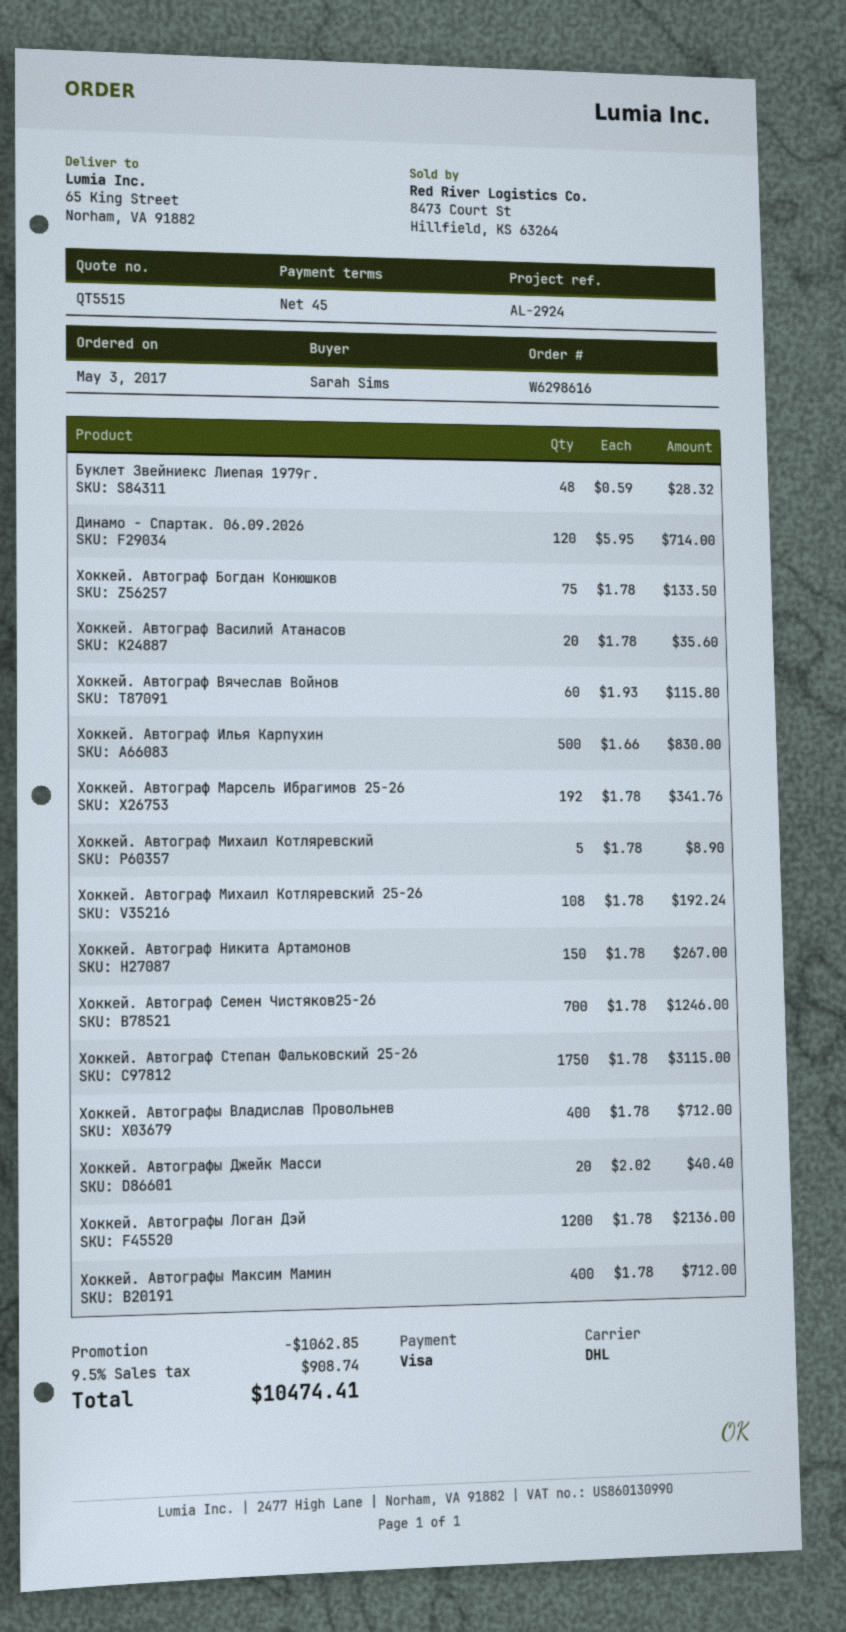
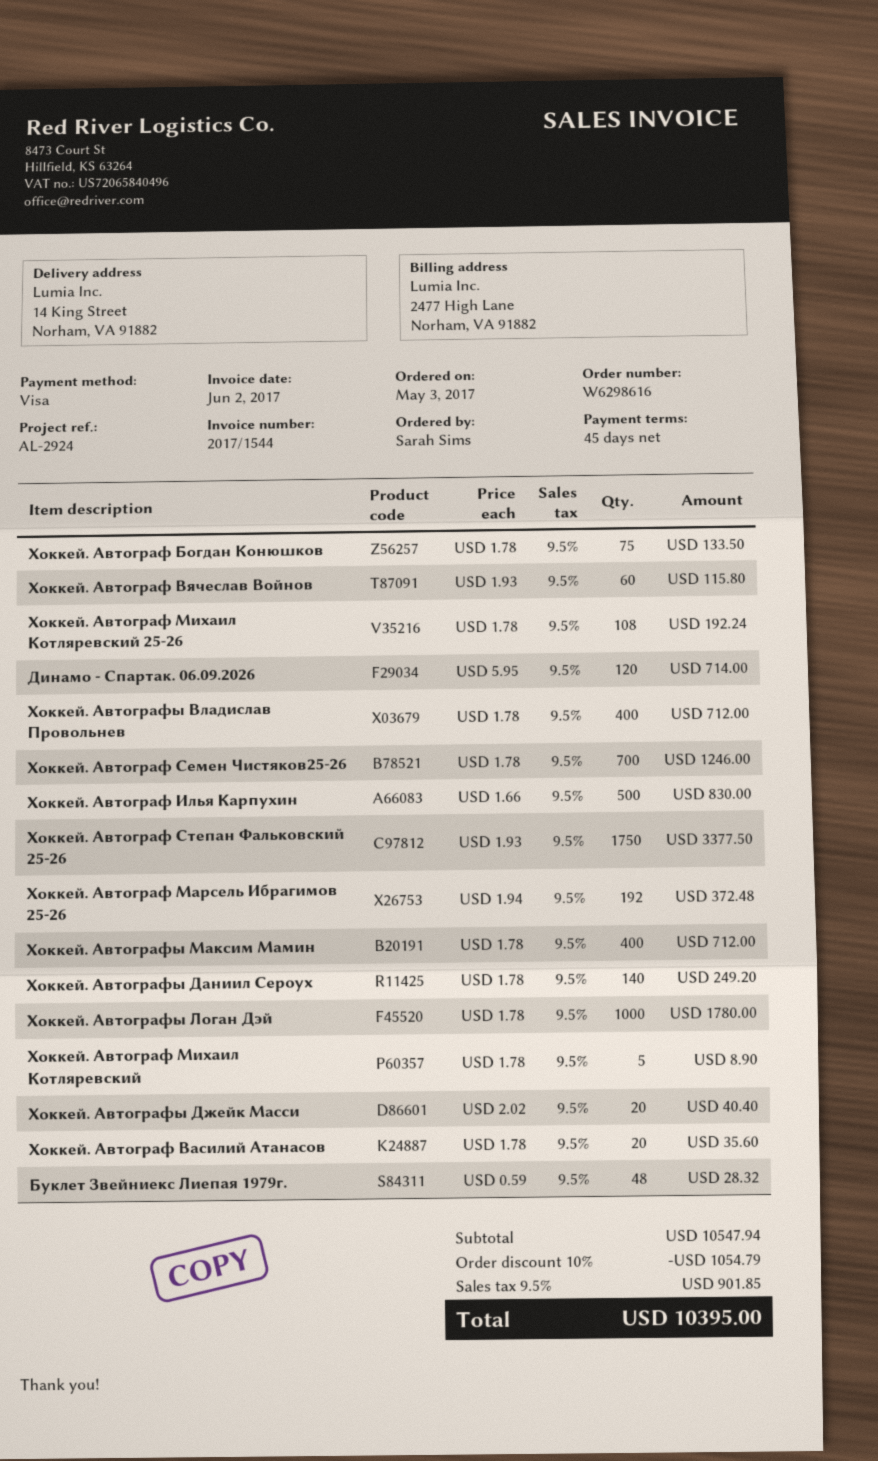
ship to: 65 King Street, Norham, VA 91882 -> 14 King Street, Norham, VA 91882
Хоккей. Автограф Марсель Ибрагимов 25-26: 192 x 1.78 = 341.76 -> 192 x 1.94 = 372.48
Хоккей. Автограф Никита Артамонов: 150 x 1.78 = 267.00 -> none
Хоккей. Автограф Степан Фальковский 25-26: 1750 x 1.78 = 3115.00 -> 1750 x 1.93 = 3377.50
Хоккей. Автографы Логан Дэй: 1200 x 1.78 = 2136.00 -> 1000 x 1.78 = 1780.00
Хоккей. Автографы Даниил Сероух: none -> 140 x 1.78 = 249.20
discount: 1062.85 -> 1054.79
tax: 9.5% = 908.74 -> 9.5% = 901.85
total: 10474.41 -> 10395.00

